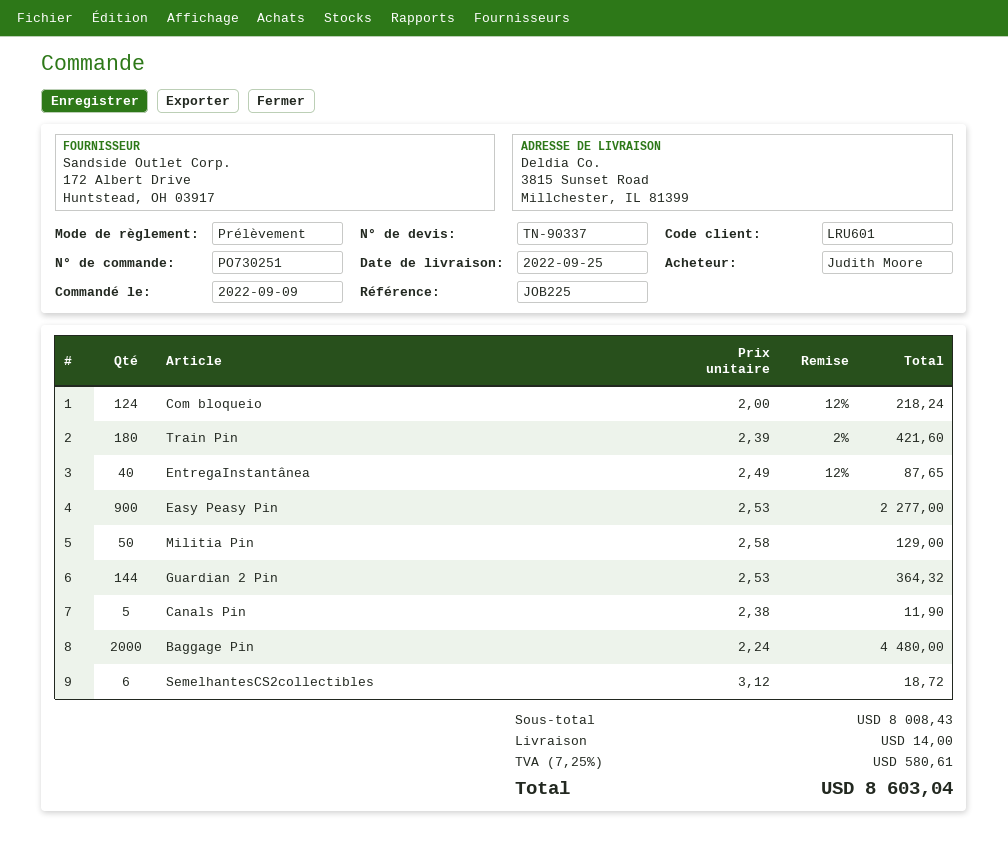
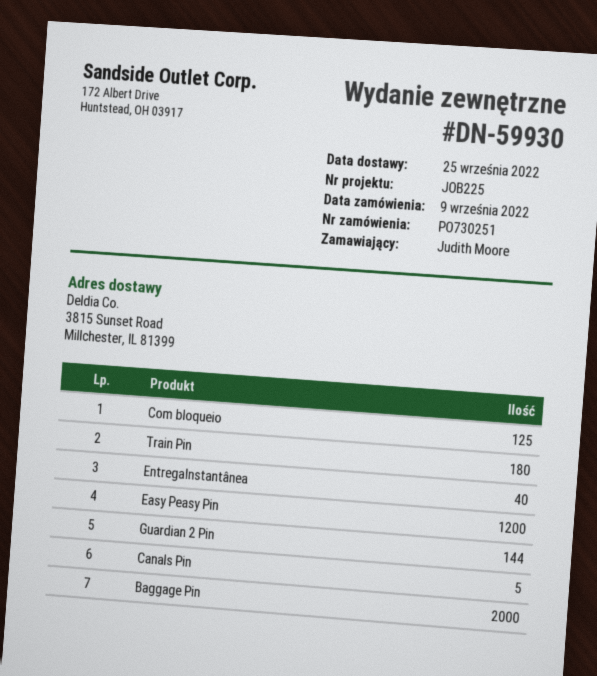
Com bloqueio: 124 -> 125
Easy Peasy Pin: 900 -> 1200
Militia Pin: 50 -> none
SemelhantesCS2collectibles: 6 -> none

